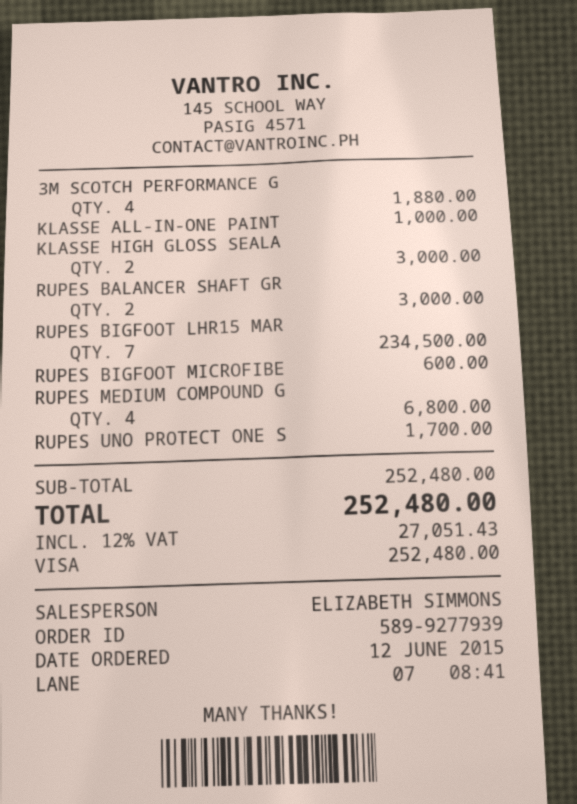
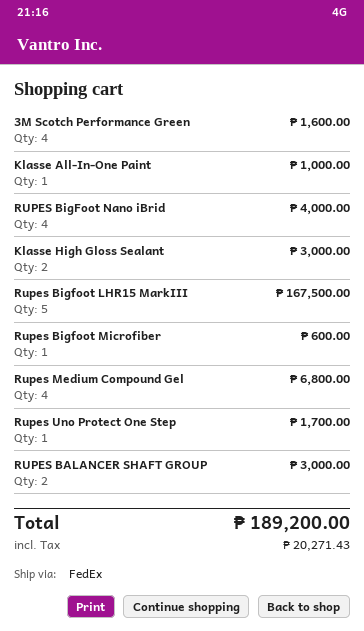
3M SCOTCH PERFORMANCE G: 4 for 1880.00 -> 4 for 1600.00
RUPES BIGFOOT LHR15 MAR: 7 for 234500.00 -> 5 for 167500.00
RUPES BigFoot Nano iBrid: none -> 4 for 4000.00
tax: 27051.43 -> 20271.43
total: 252480.00 -> 189200.00

